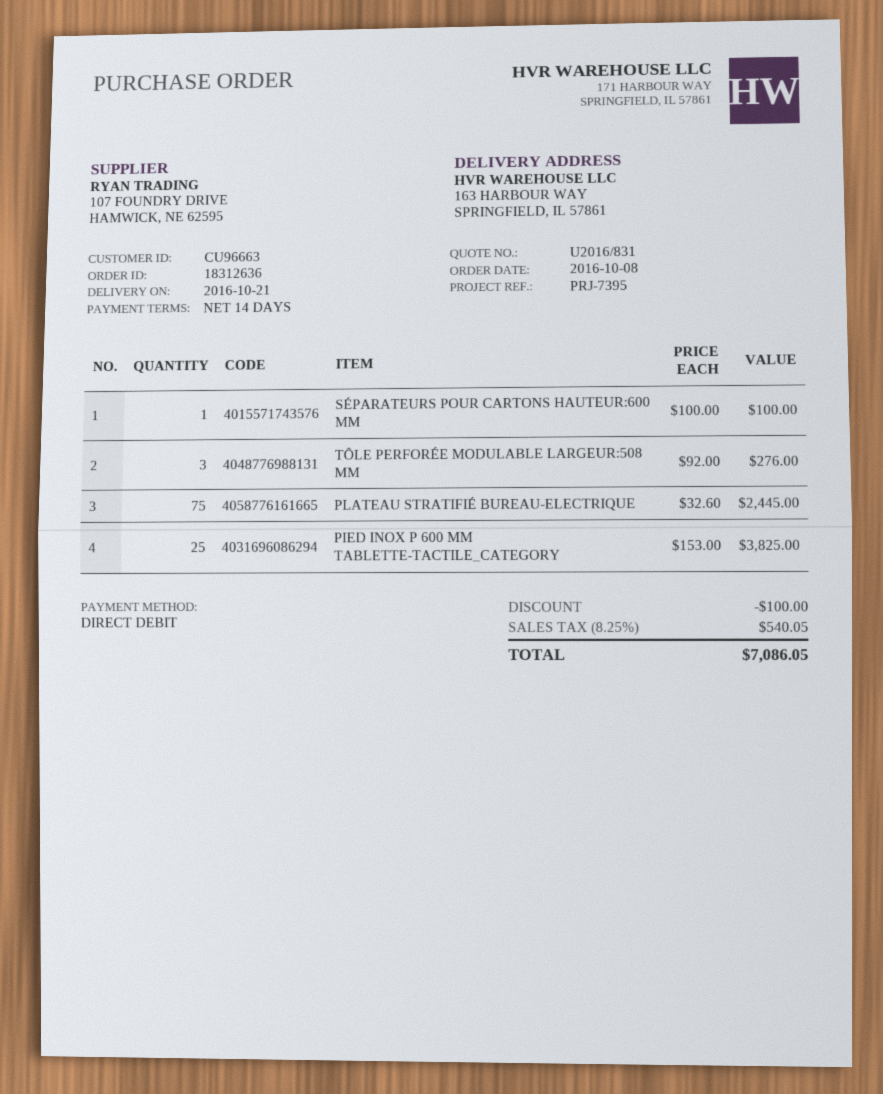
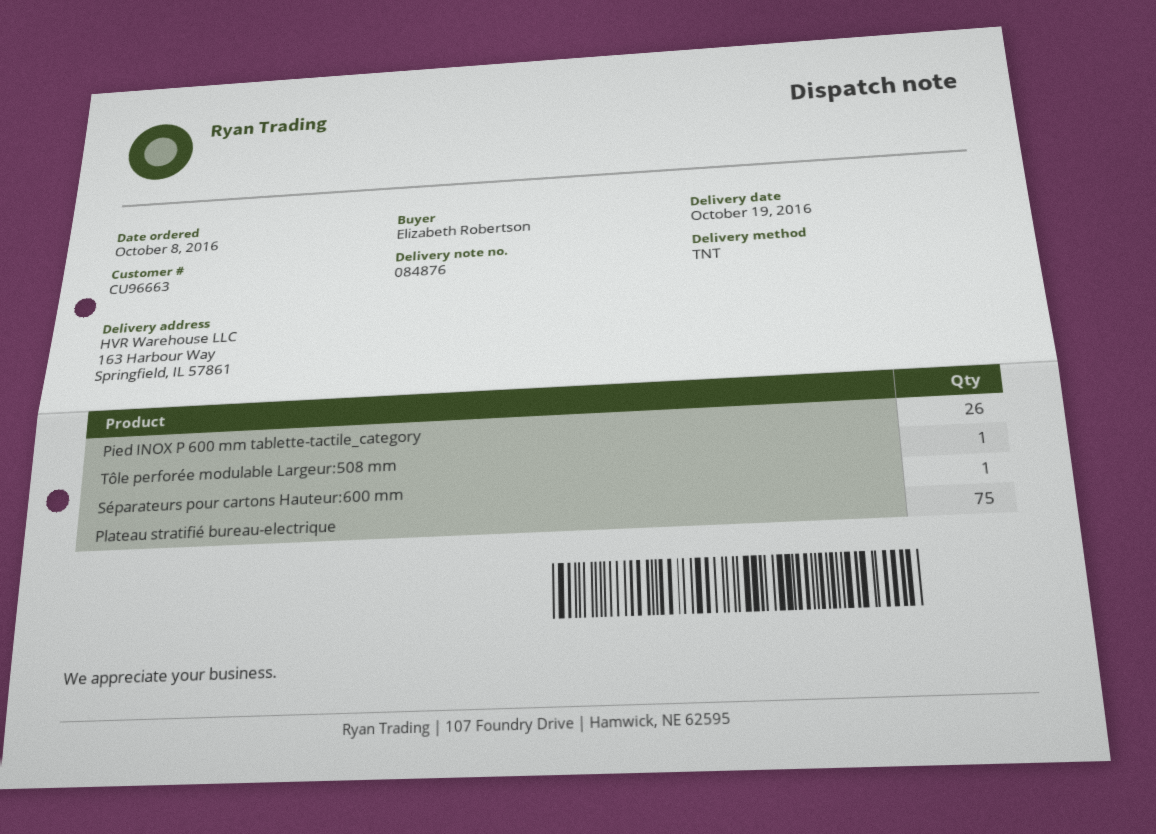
delivery date: 2016-10-21 -> 2016-10-19
TÔLE PERFORÉE MODULABLE LARGEUR:508 MM: 3 -> 1
PIED INOX P 600 MM TABLETTE-TACTILE_CATEGORY: 25 -> 26

